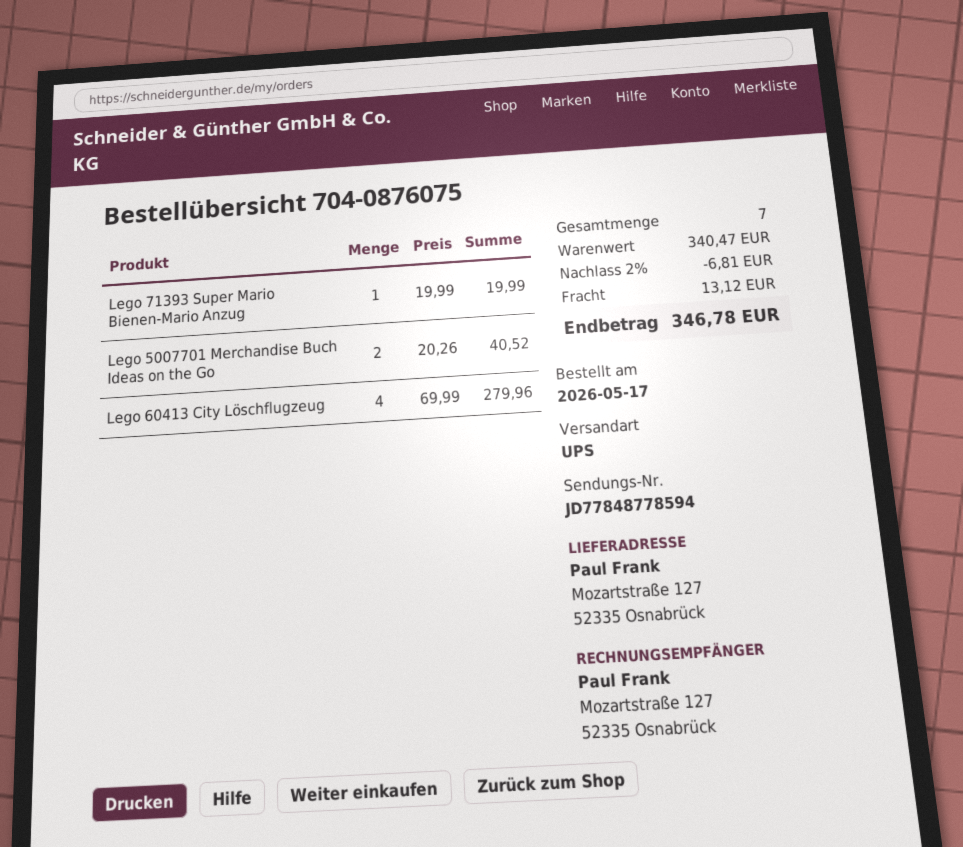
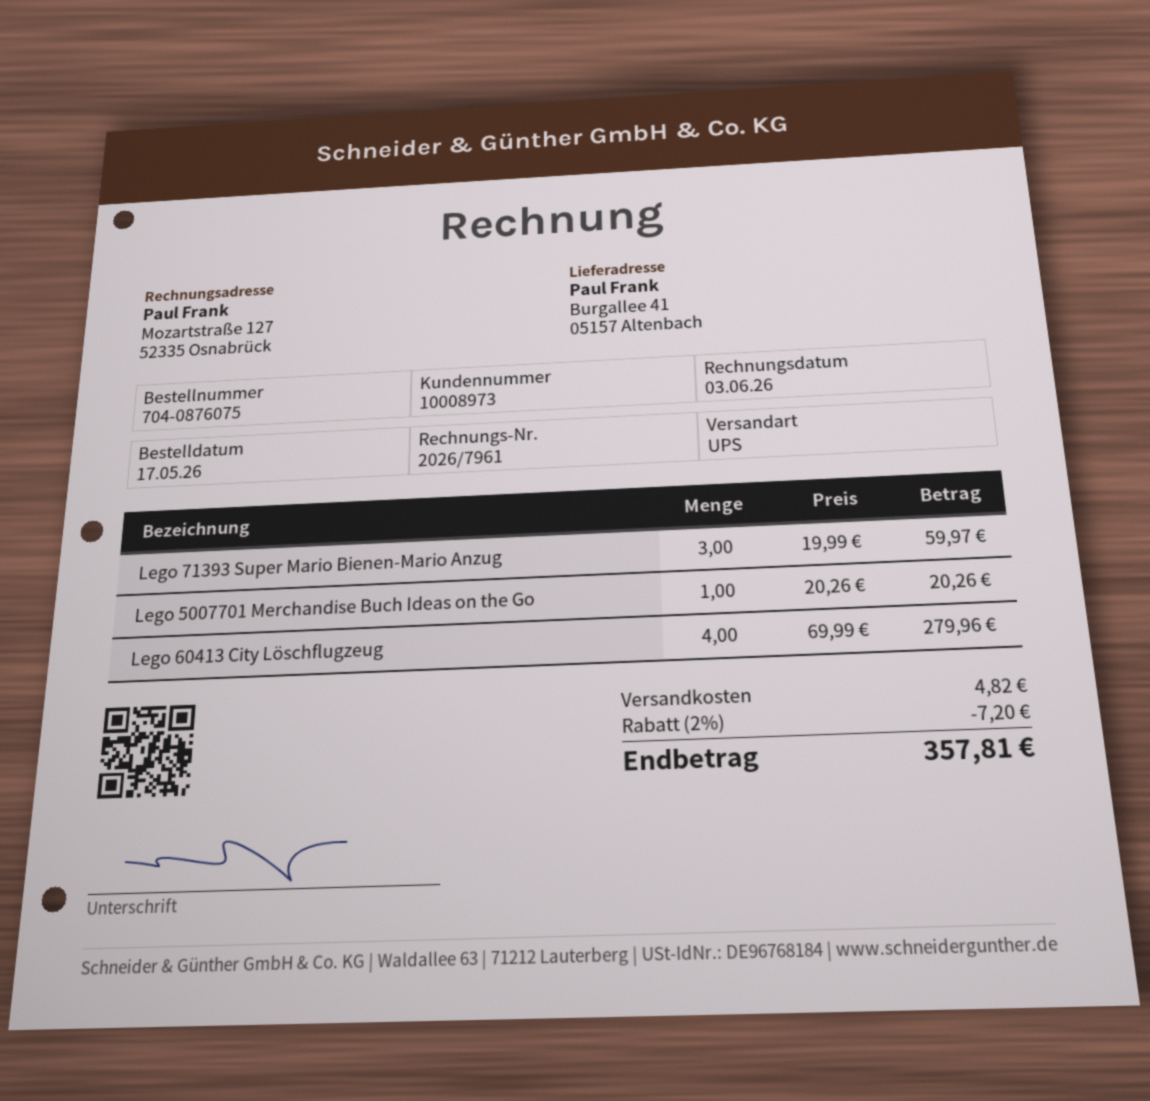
ship to: Mozartstraße 127, 52335 Osnabrück -> Burgallee 41, 05157 Altenbach
Lego 71393 Super Mario Bienen-Mario Anzug: 1 x 19.99 = 19.99 -> 3 x 19.99 = 59.97
Lego 5007701 Merchandise Buch Ideas on the Go: 2 x 20.26 = 40.52 -> 1 x 20.26 = 20.26
discount: 2% = 6.81 -> 2% = 7.20
shipping: 13.12 -> 4.82
total: 346.78 -> 357.81

